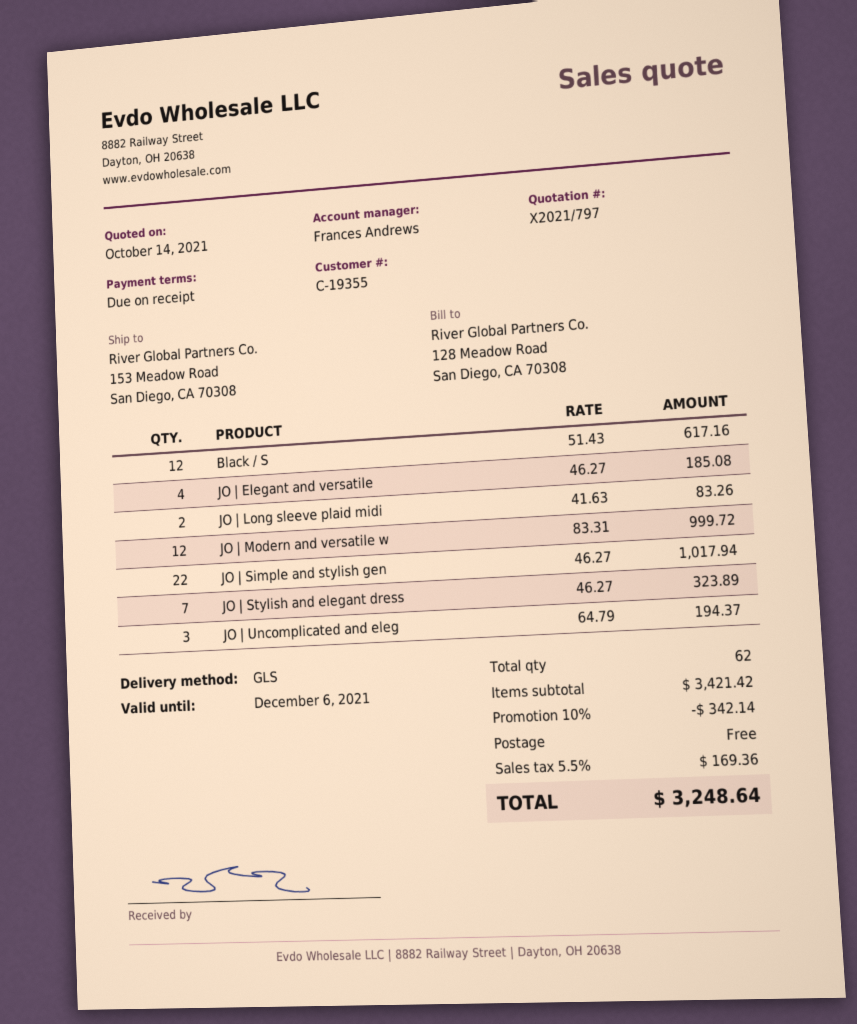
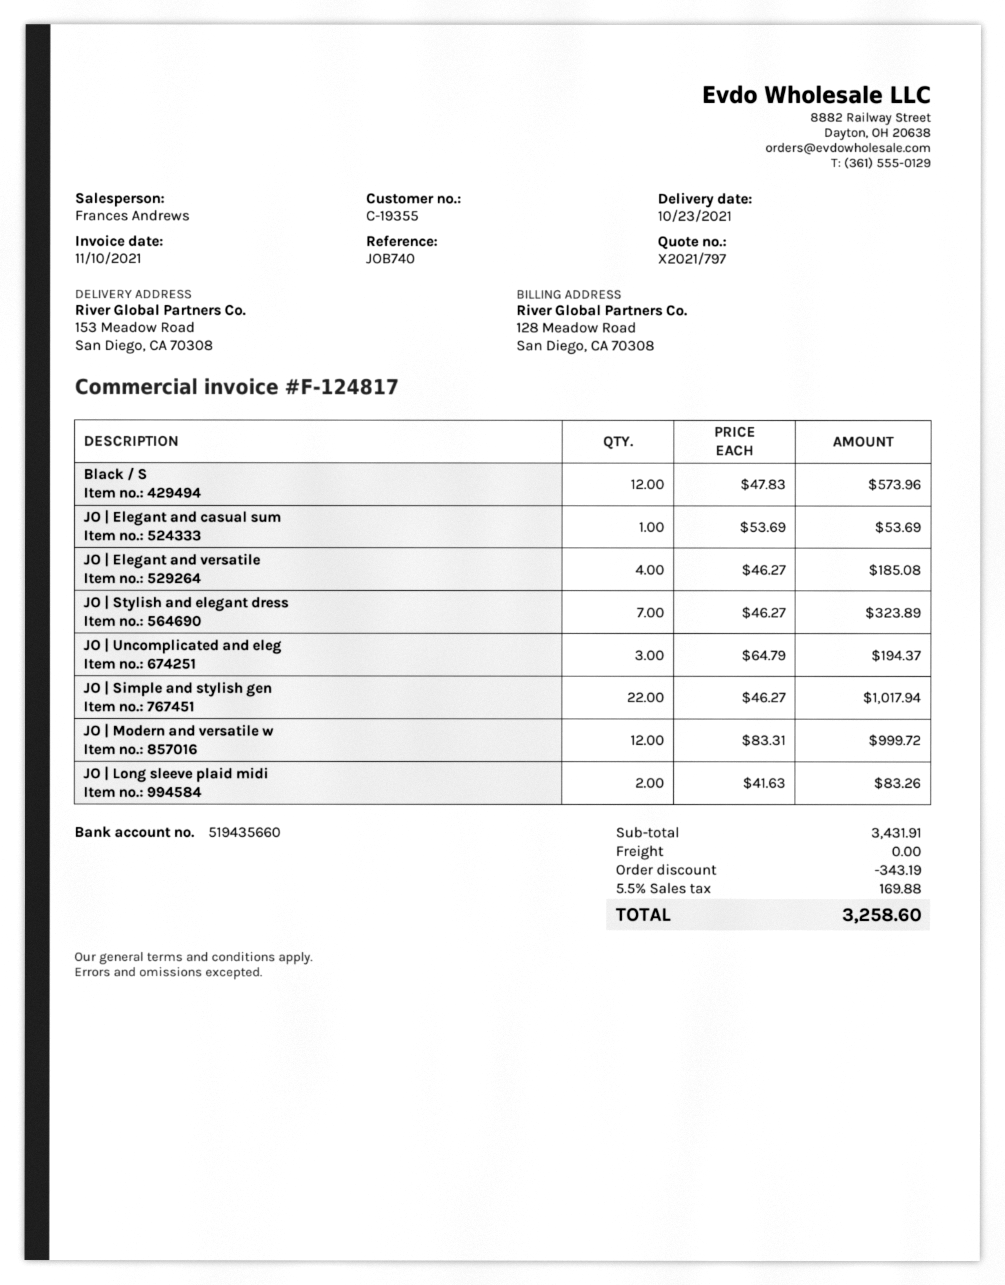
Black / S: 12 x 51.43 = 617.16 -> 12 x 47.83 = 573.96
JO | Elegant and casual sum: none -> 1 x 53.69 = 53.69
subtotal: 3421.42 -> 3431.91
discount: 342.14 -> 343.19
tax: 5.5% = 169.36 -> 5.5% = 169.88
total: 3248.64 -> 3258.60

